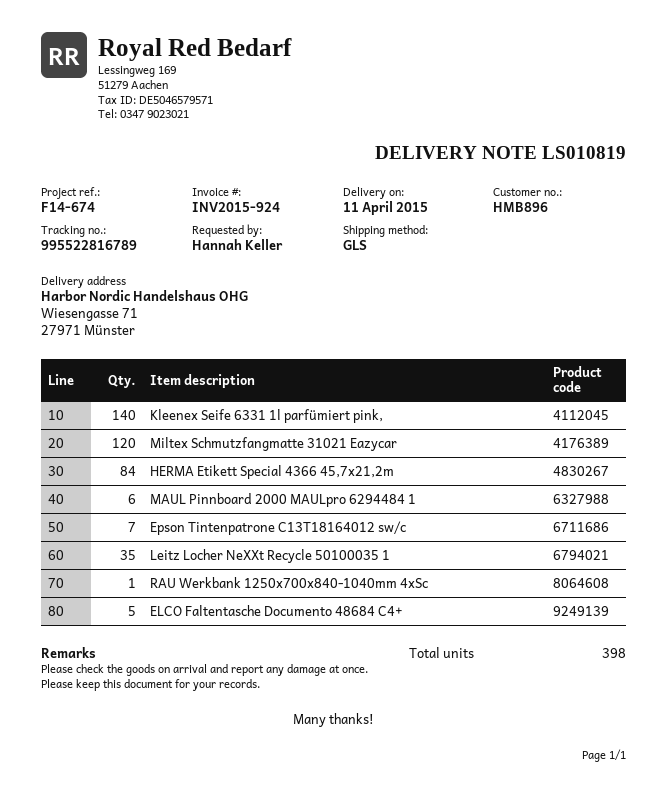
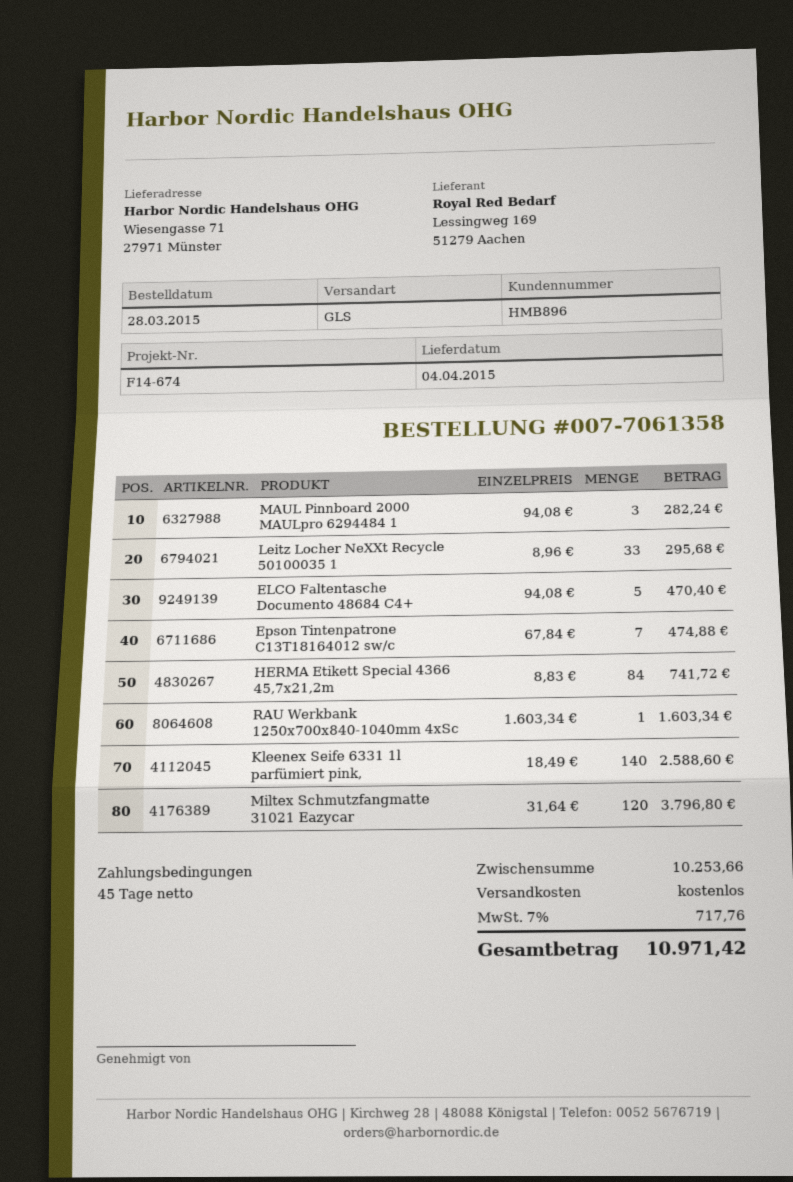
delivery date: 2015-04-11 -> 2015-04-04
MAUL Pinnboard 2000 MAULpro 6294484 1: 6 -> 3
Leitz Locher NeXXt Recycle 50100035 1: 35 -> 33

